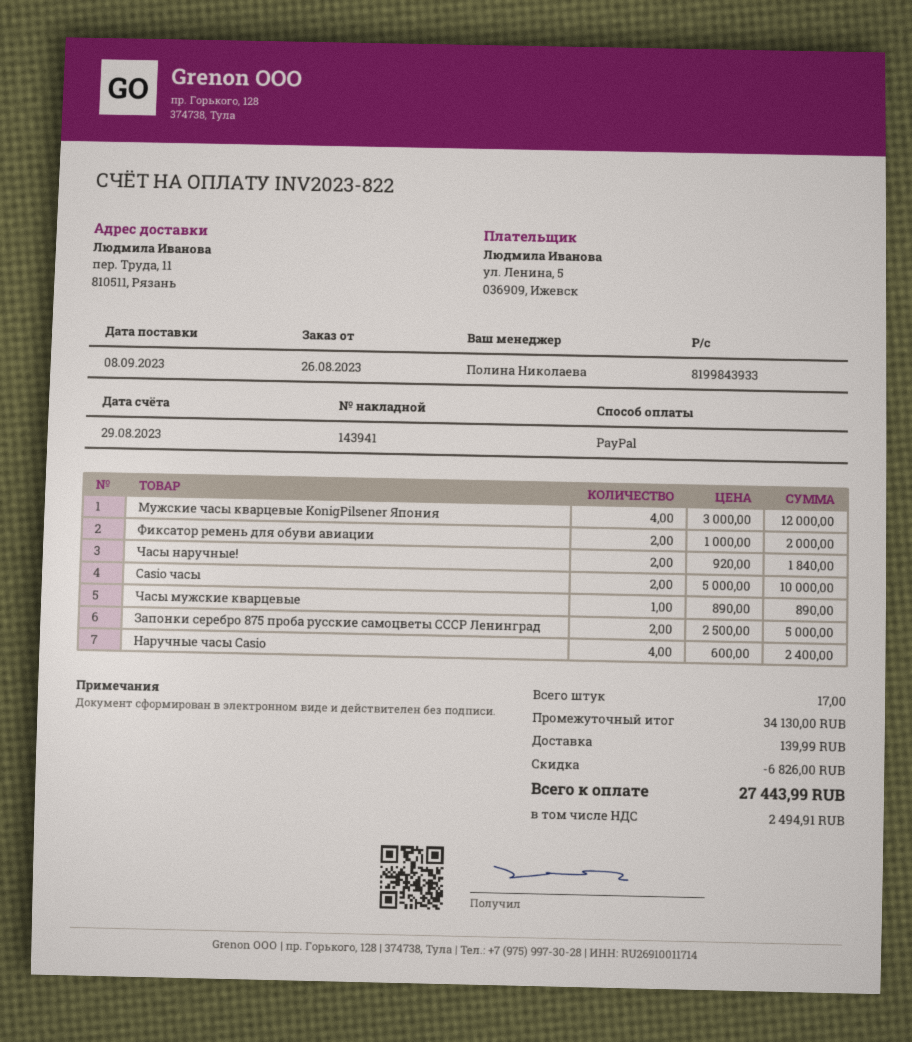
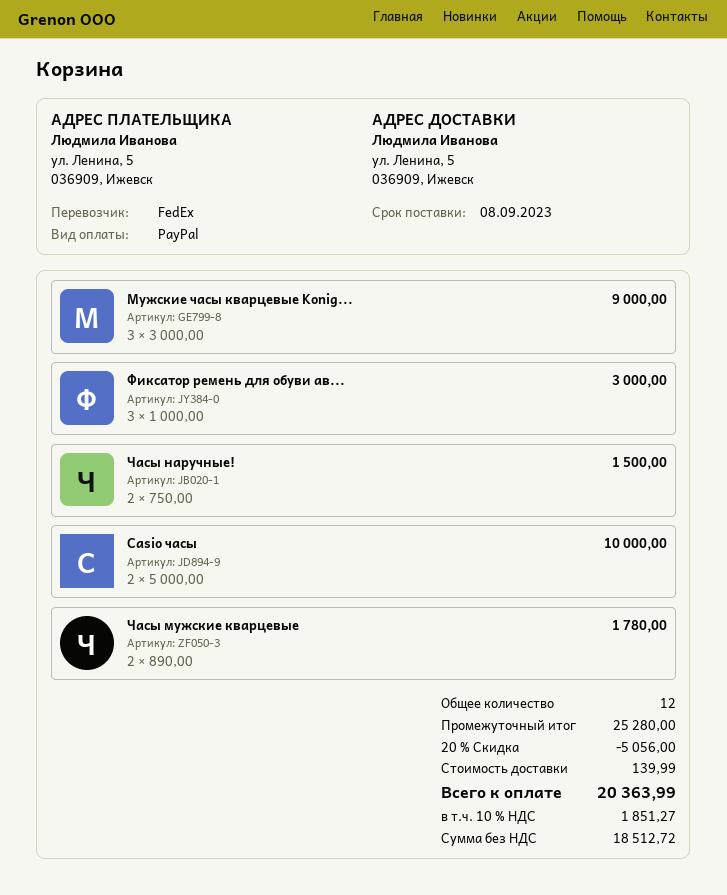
ship to: пер. Труда, 11, 810511, Рязань -> ул. Ленина, 5, 036909, Ижевск
Мужские часы кварцевые KonigPilsener Япония: 4 x 3000.00 = 12000.00 -> 3 x 3000.00 = 9000.00
Фиксатор ремень для обуви авиации: 2 x 1000.00 = 2000.00 -> 3 x 1000.00 = 3000.00
Часы наручные!: 2 x 920.00 = 1840.00 -> 2 x 750.00 = 1500.00
Часы мужские кварцевые: 1 x 890.00 = 890.00 -> 2 x 890.00 = 1780.00
Запонки серебро 875 проба русские самоцветы СССР Ленинград: 2 x 2500.00 = 5000.00 -> none
Наручные часы Casio: 4 x 600.00 = 2400.00 -> none
total quantity: 17 -> 12
subtotal: 34130.00 -> 25280.00
discount: 6826.00 -> 5056.00
tax: 2494.91 -> 1851.27
total: 27443.99 -> 20363.99

